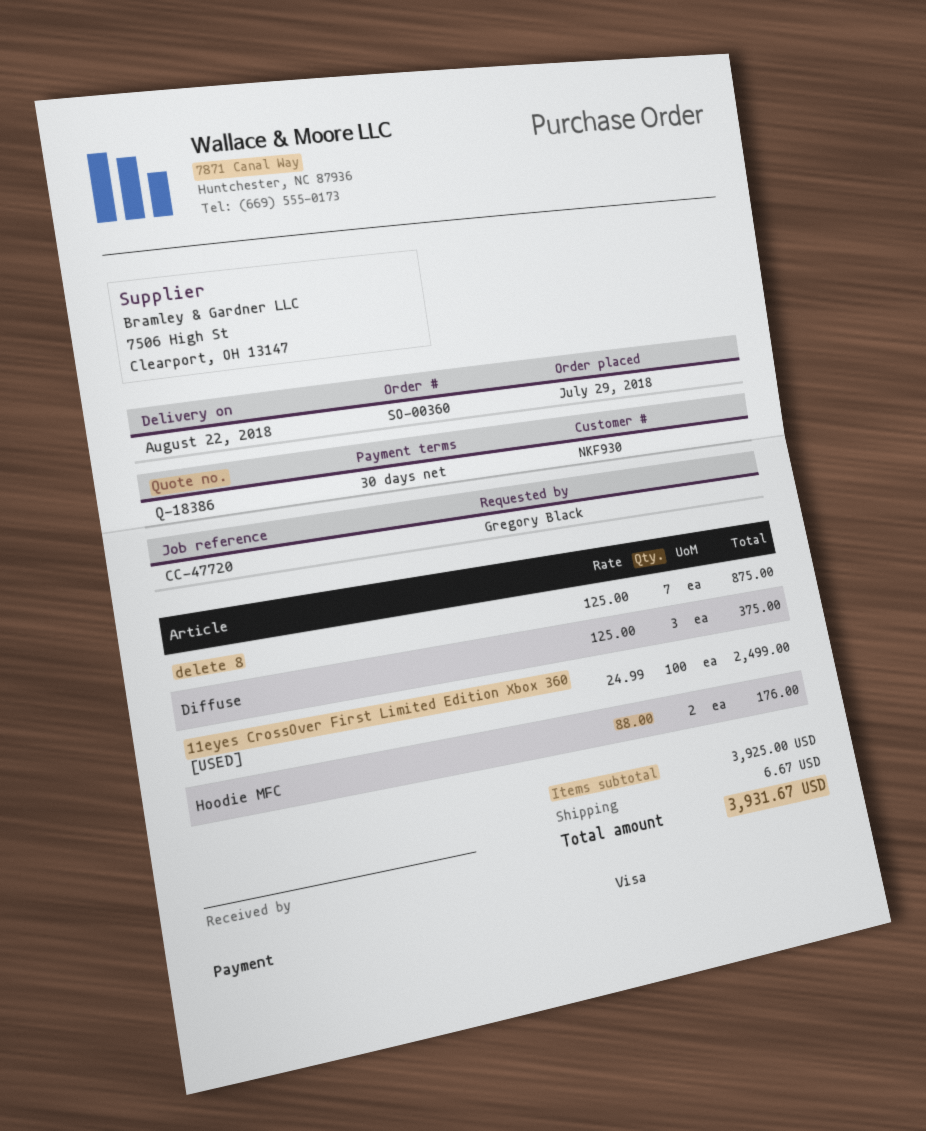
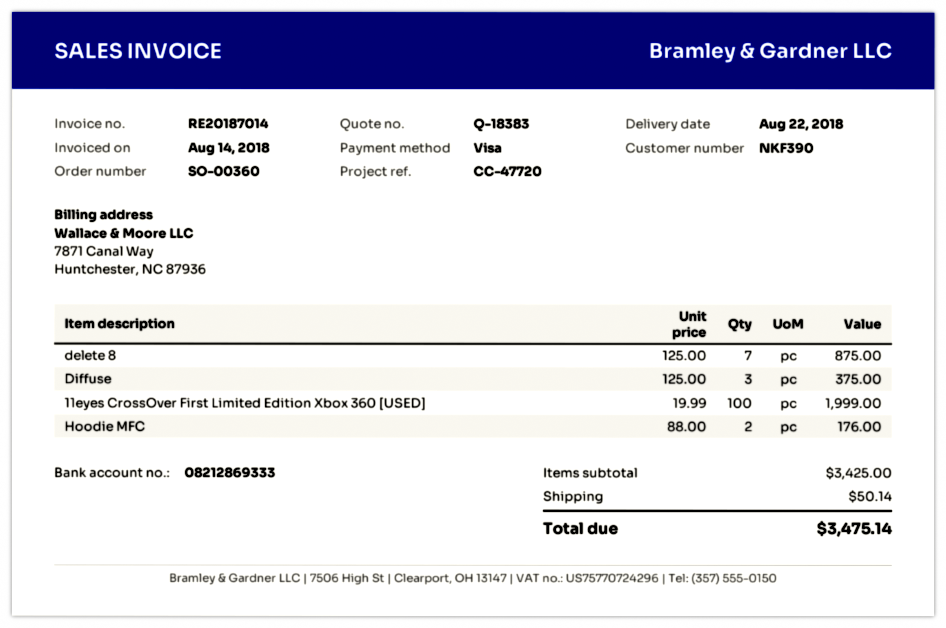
quote number: Q-18386 -> Q-18383
customer number: NKF930 -> NKF390
11eyes CrossOver First Limited Edition Xbox 360 [USED]: 100 x 24.99 = 2499.00 -> 100 x 19.99 = 1999.00
subtotal: 3925.00 -> 3425.00
shipping: 6.67 -> 50.14
total: 3931.67 -> 3475.14

